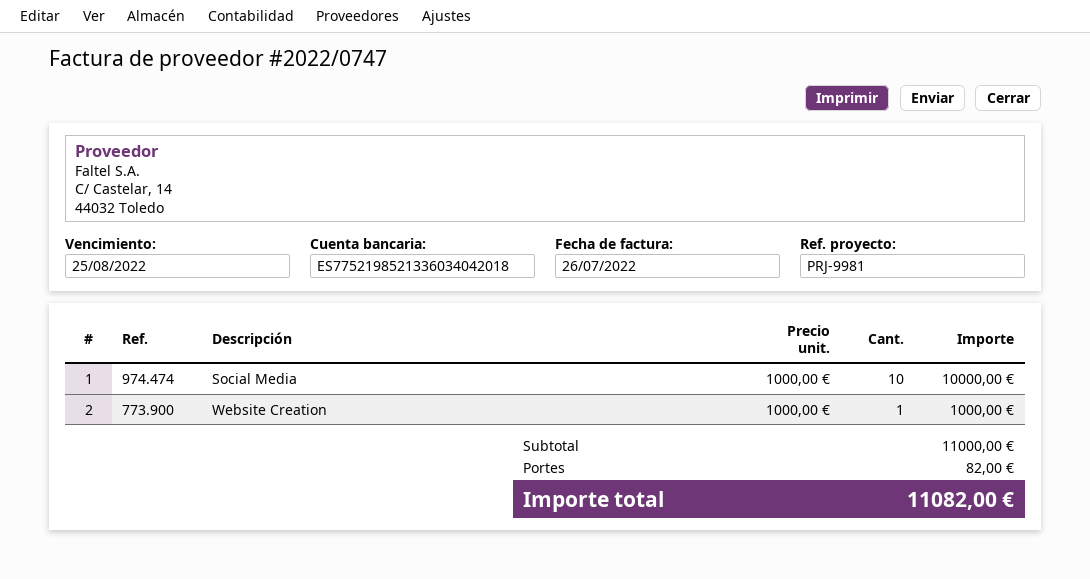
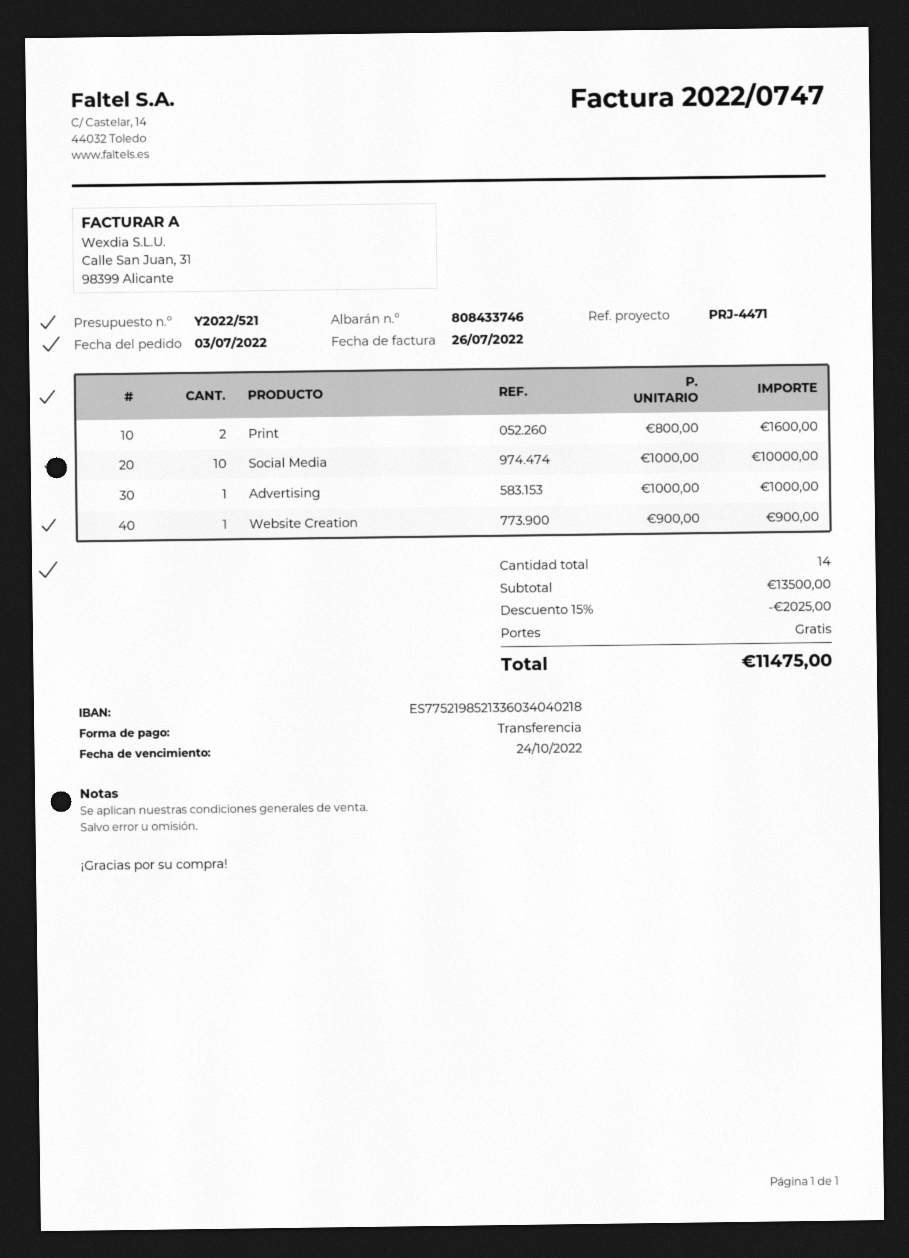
due date: 2022-08-25 -> 2022-10-24
reference: PRJ-9981 -> PRJ-4471
bank account: ES7752198521336034042018 -> ES7752198521336034040218
Website Creation: 1 x 1000.00 = 1000.00 -> 1 x 900.00 = 900.00
Print: none -> 2 x 800.00 = 1600.00
Advertising: none -> 1 x 1000.00 = 1000.00
subtotal: 11000.00 -> 13500.00
discount: none -> 15% = 2025.00
shipping: 82.00 -> 0.00
total: 11082.00 -> 11475.00

